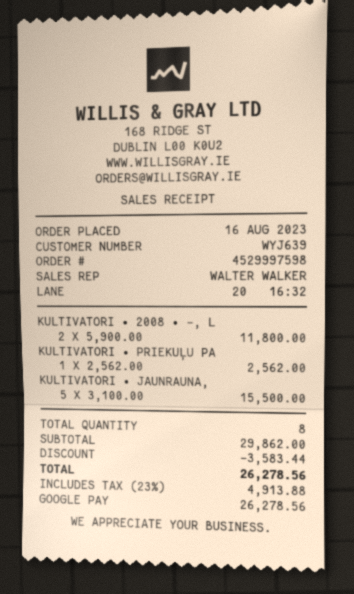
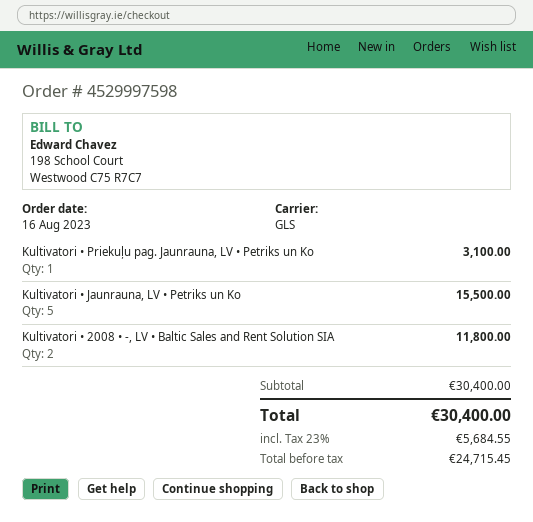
KULTIVATORI • PRIEKUĻU PA: 1 for 2562.00 -> 1 for 3100.00
subtotal: 29862.00 -> 30400.00
discount: 3583.44 -> none
tax: 23% = 4913.88 -> 23% = 5684.55
total: 26278.56 -> 30400.00

